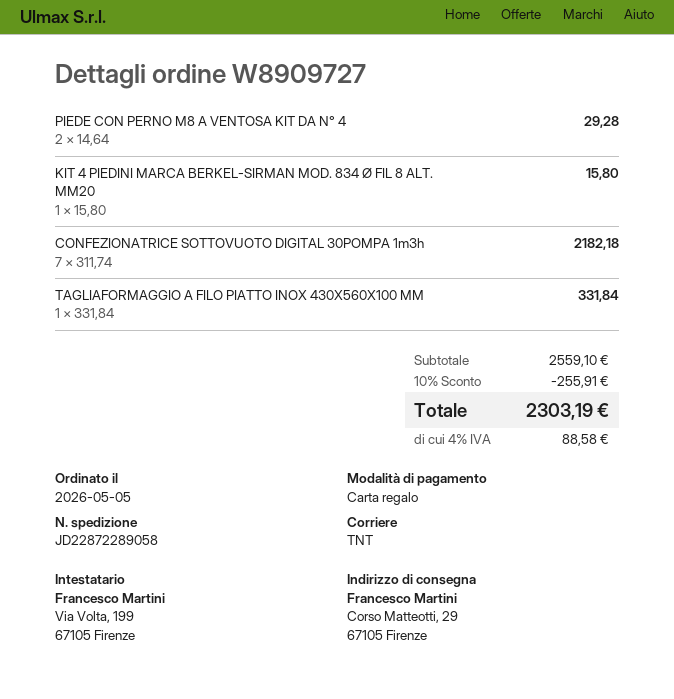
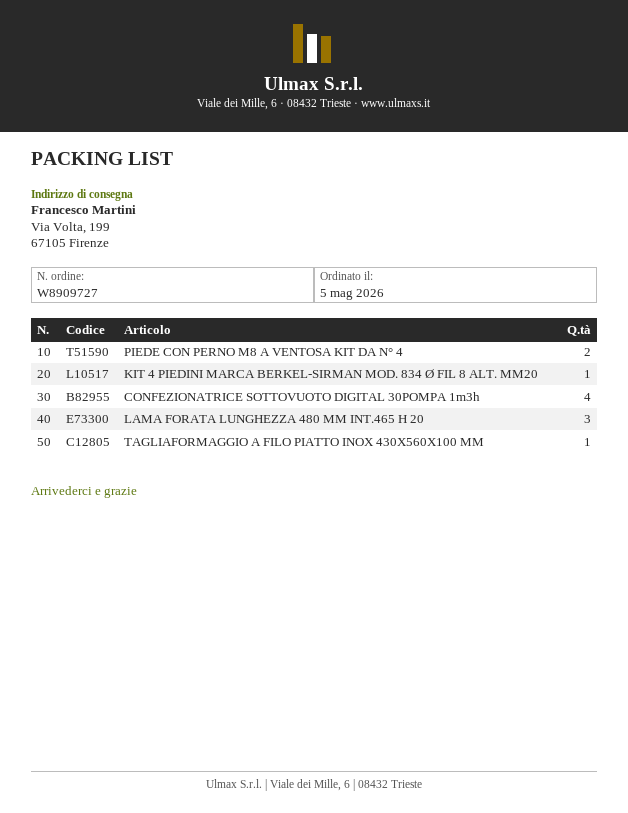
ship to: Corso Matteotti, 29, 67105 Firenze -> Via Volta, 199, 67105 Firenze
CONFEZIONATRICE SOTTOVUOTO DIGITAL 30POMPA 1m3h: 7 -> 4
LAMA FORATA LUNGHEZZA 480 MM INT.465 H 20: none -> 3

